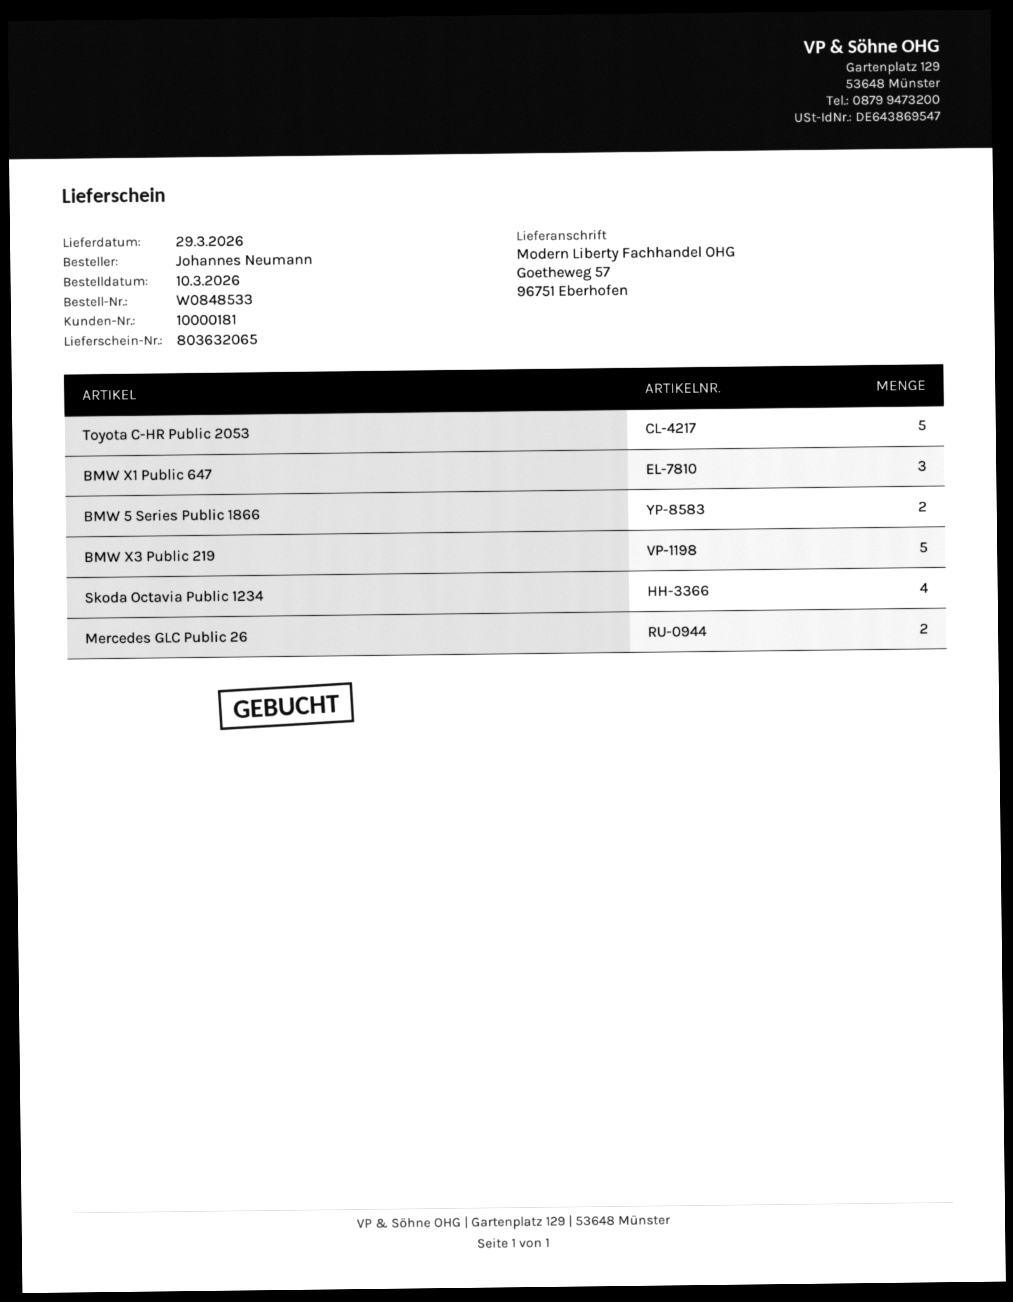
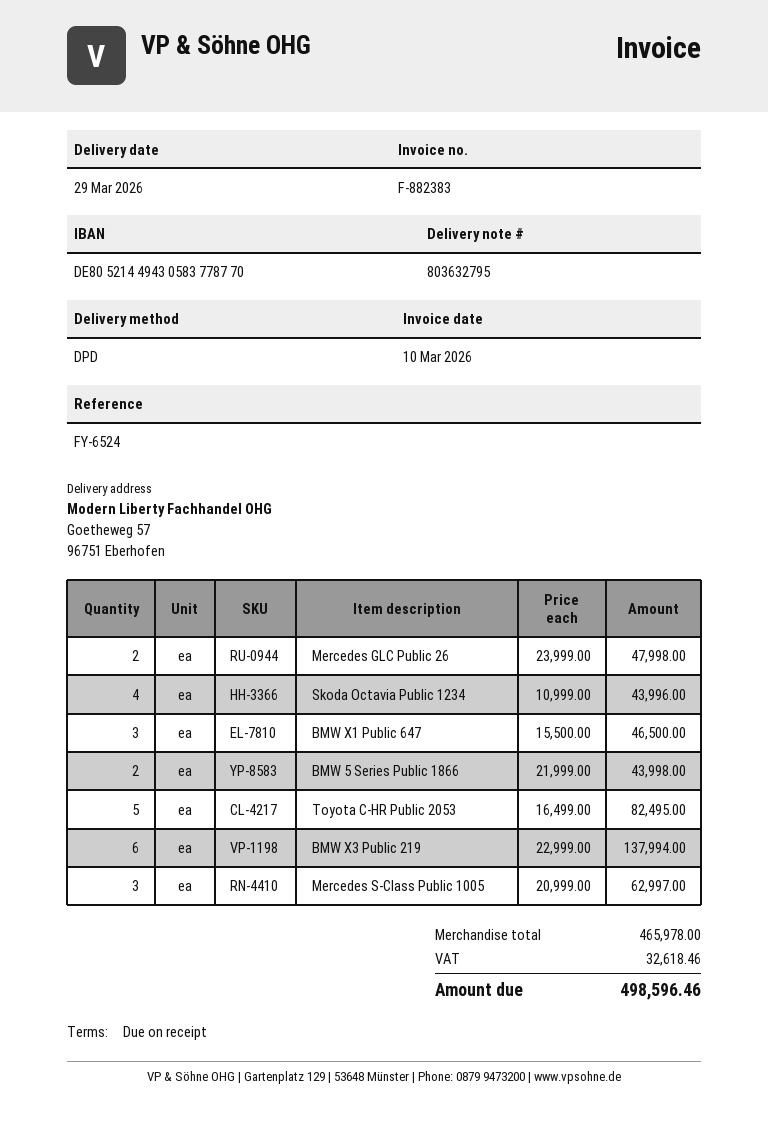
delivery note number: 803632065 -> 803632795
BMW X3 Public 219: 5 -> 6
Mercedes S-Class Public 1005: none -> 3

